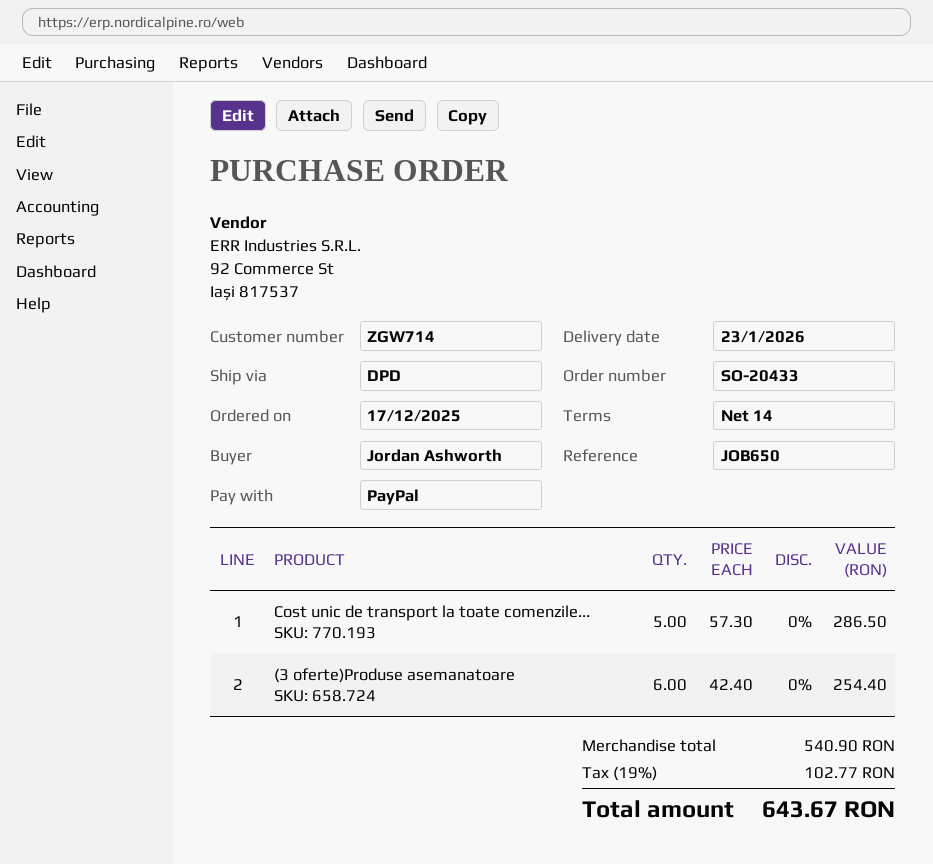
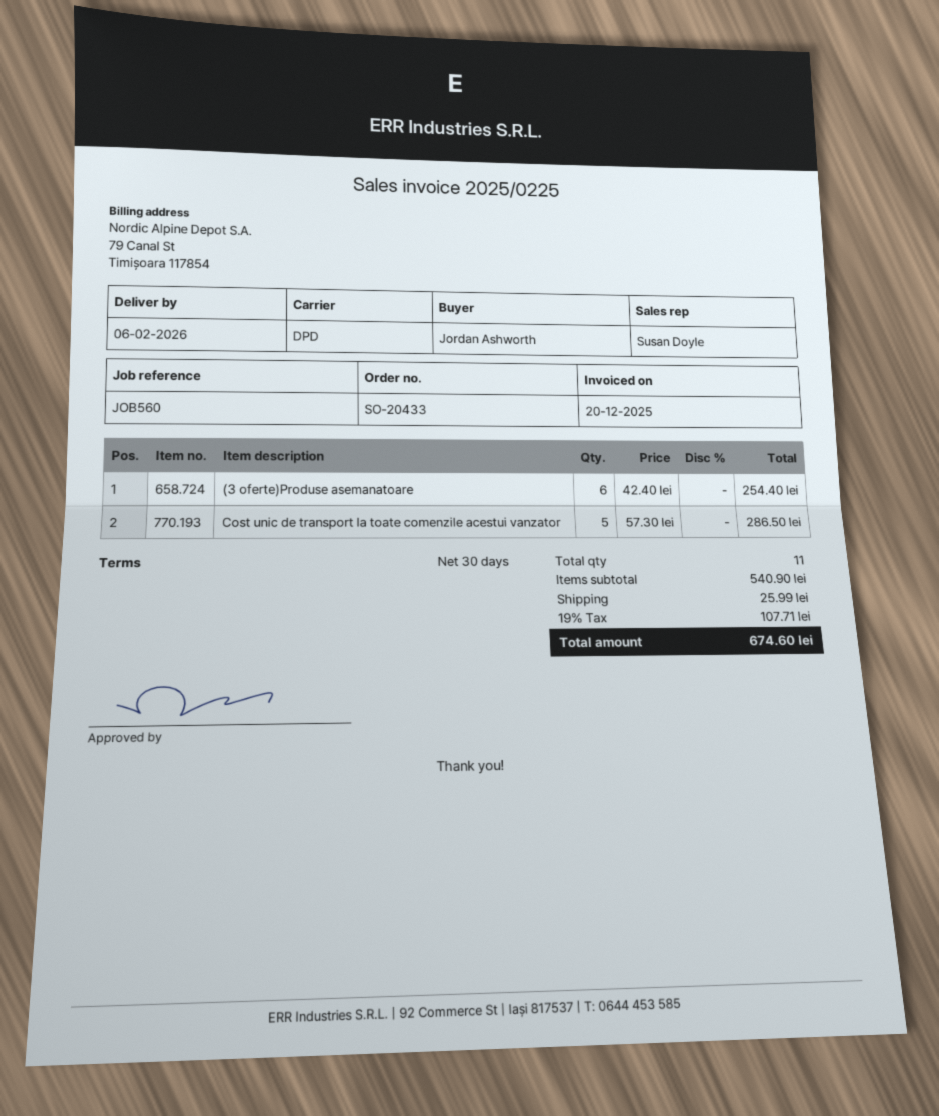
delivery date: 2026-01-23 -> 2026-02-06
payment terms: 14 days -> 30 days
reference: JOB650 -> JOB560
shipping: none -> 25.99
tax: 19% = 102.77 -> 19% = 107.71
total: 643.67 -> 674.60

